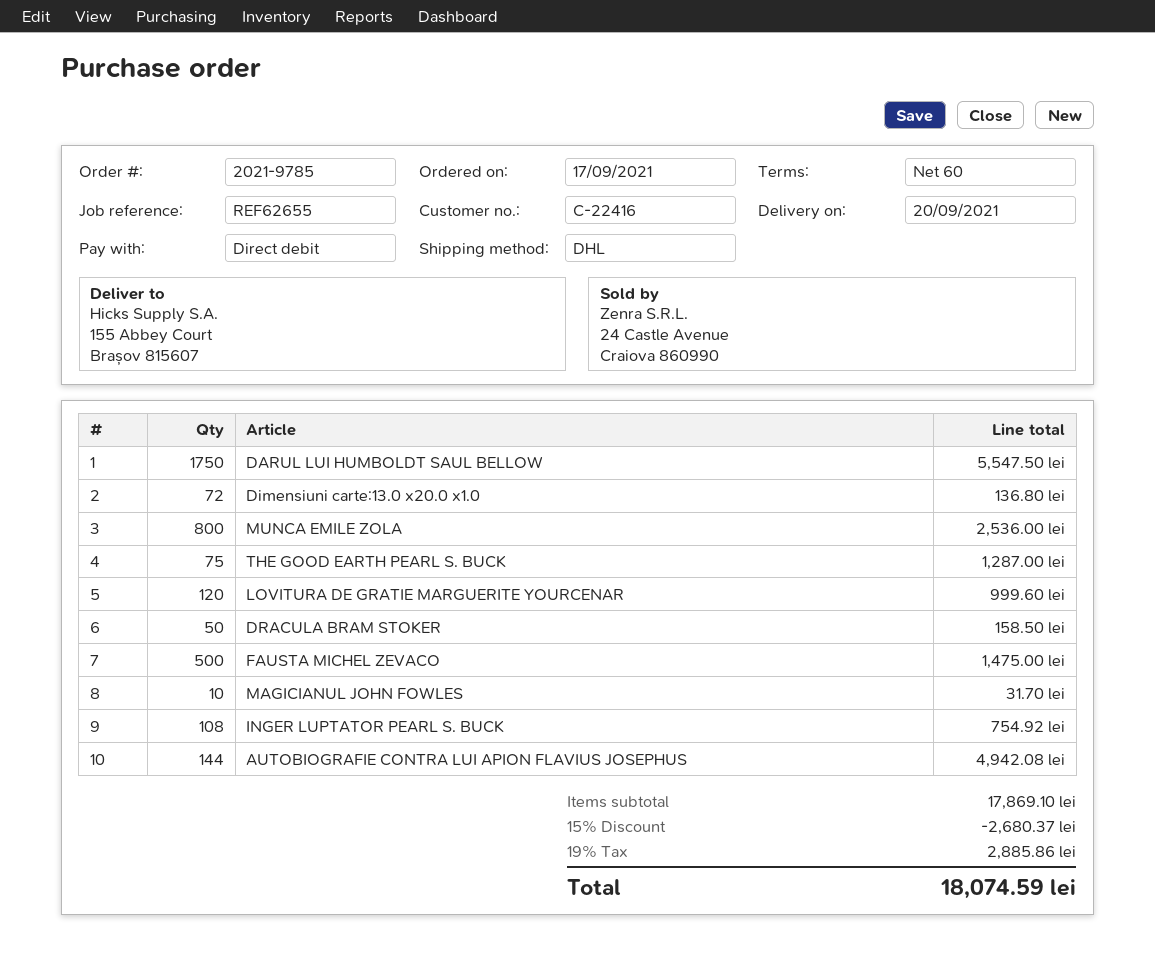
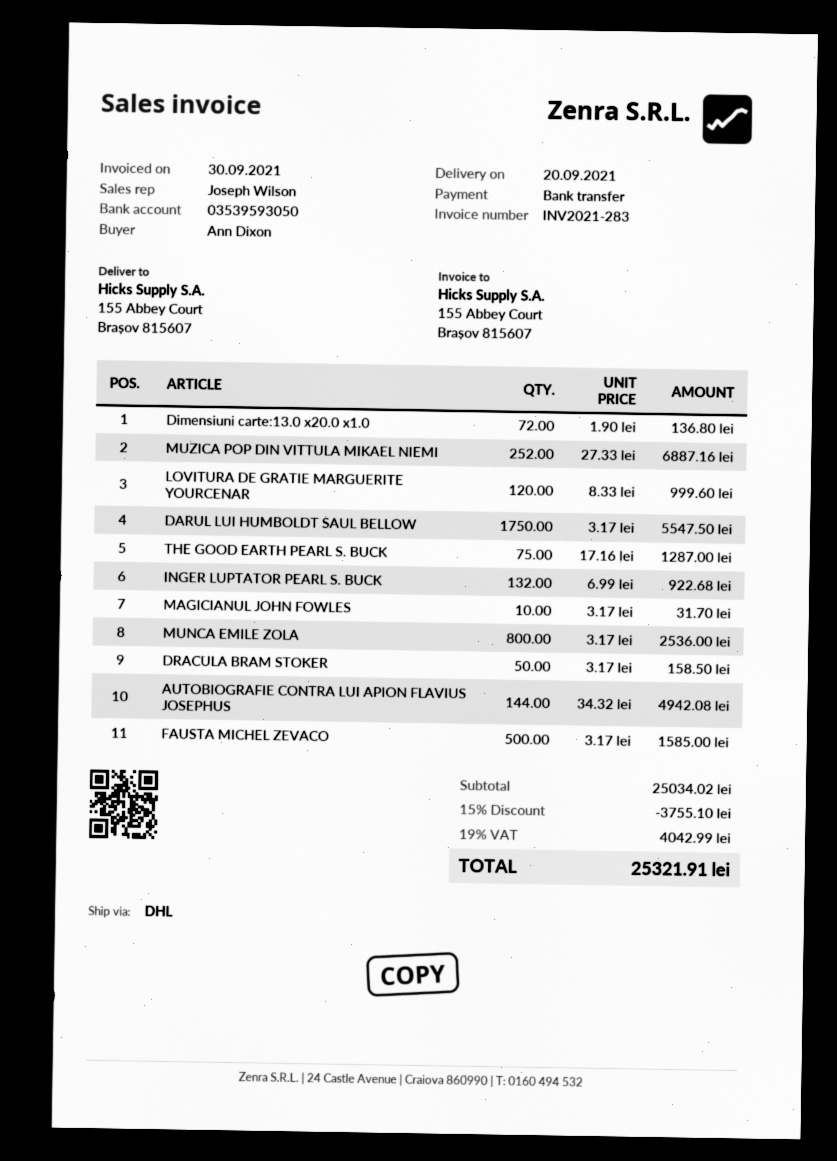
payment method: direct debit -> bank transfer
FAUSTA MICHEL ZEVACO: 500 for 1475.00 -> 500 for 1585.00
INGER LUPTATOR PEARL S. BUCK: 108 for 754.92 -> 132 for 922.68
MUZICA POP DIN VITTULA MIKAEL NIEMI: none -> 252 for 6887.16
subtotal: 17869.10 -> 25034.02
discount: 15% = 2680.37 -> 15% = 3755.10
tax: 19% = 2885.86 -> 19% = 4042.99
total: 18074.59 -> 25321.91

